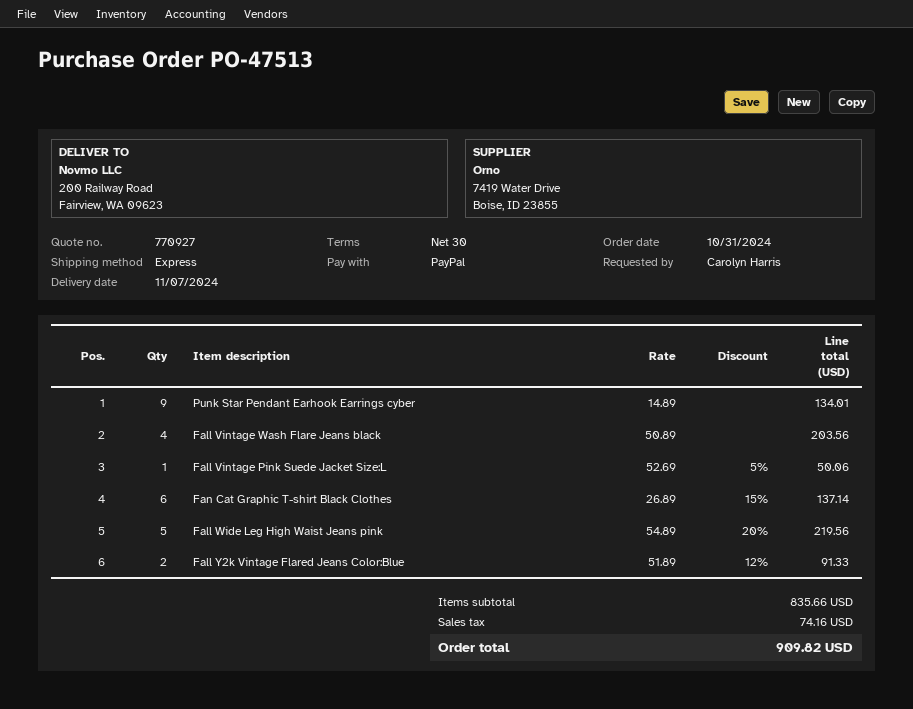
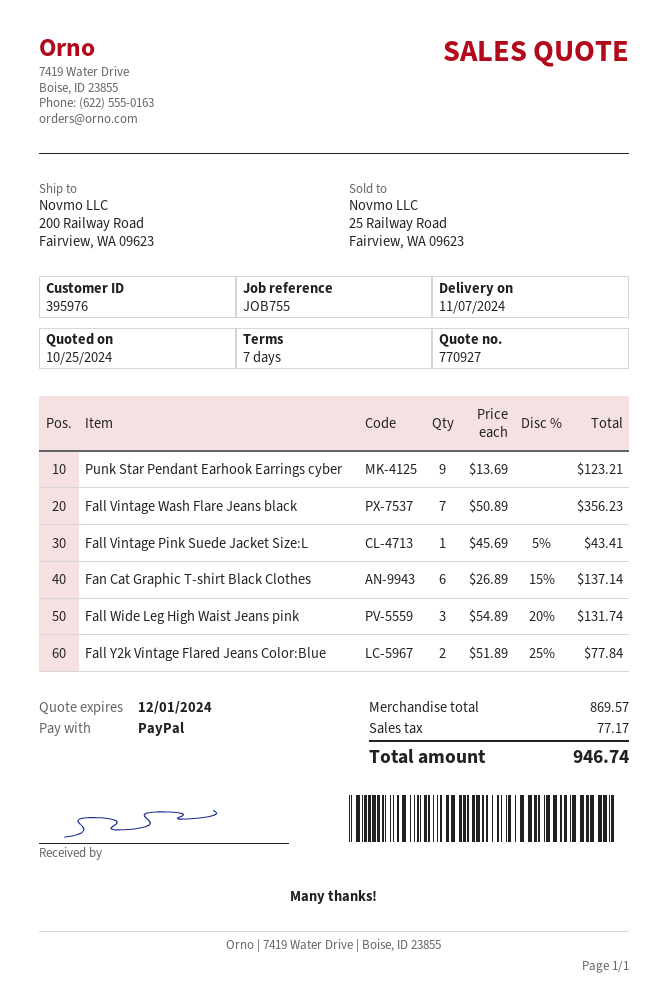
payment terms: 30 days -> 7 days
Punk Star Pendant Earhook Earrings cyber: 9 x 14.89 = 134.01 -> 9 x 13.69 = 123.21
Fall Vintage Wash Flare Jeans black: 4 x 50.89 = 203.56 -> 7 x 50.89 = 356.23
Fall Vintage Pink Suede Jacket Size:L: 1 x 52.69 - 5% = 50.06 -> 1 x 45.69 - 5% = 43.41
Fall Wide Leg High Waist Jeans pink: 5 x 54.89 - 20% = 219.56 -> 3 x 54.89 - 20% = 131.74
Fall Y2k Vintage Flared Jeans Color:Blue: 2 x 51.89 - 12% = 91.33 -> 2 x 51.89 - 25% = 77.84
subtotal: 835.66 -> 869.57
tax: 74.16 -> 77.17
total: 909.82 -> 946.74

